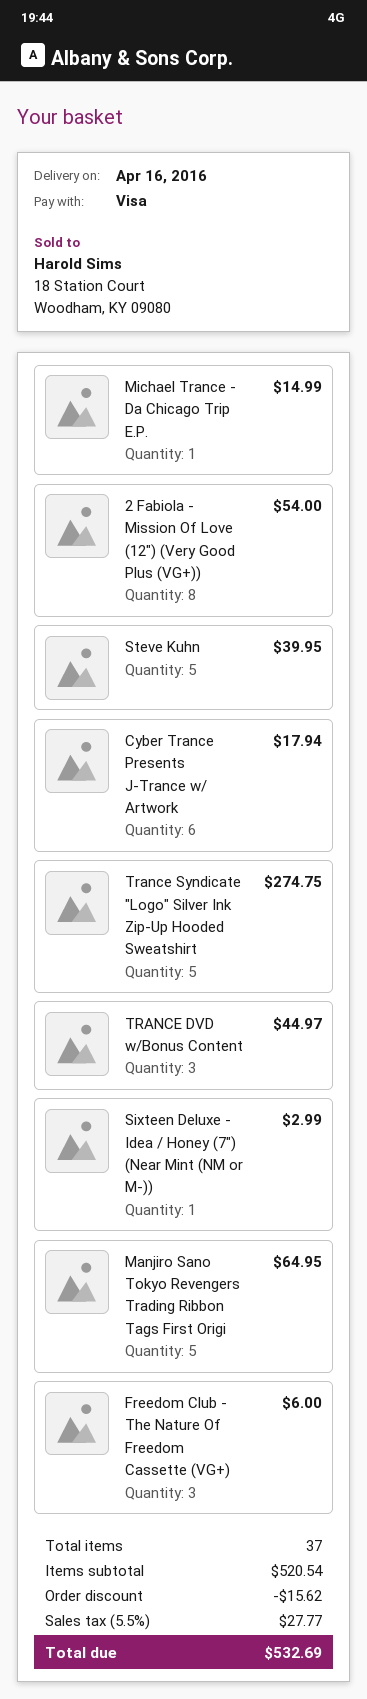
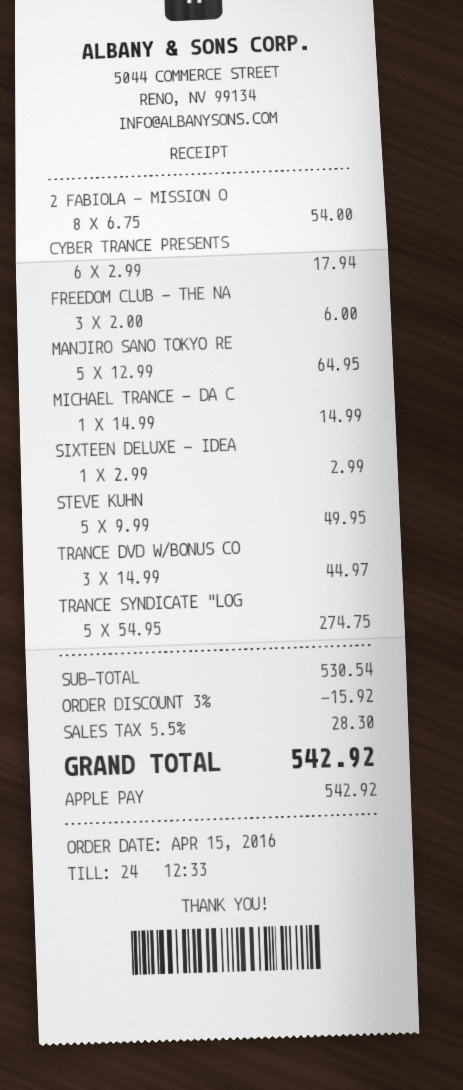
payment method: Visa -> Apple Pay
Steve Kuhn: 5 for 39.95 -> 5 for 49.95
subtotal: 520.54 -> 530.54
discount: 15.62 -> 15.92
tax: 5.5% = 27.77 -> 5.5% = 28.30
total: 532.69 -> 542.92

